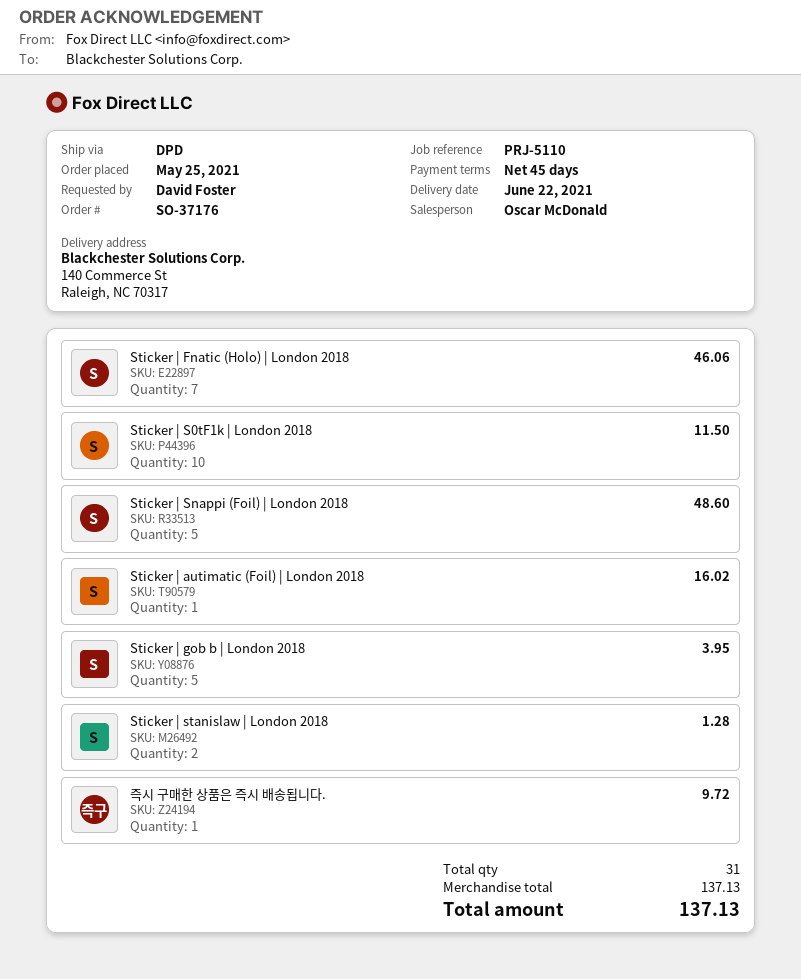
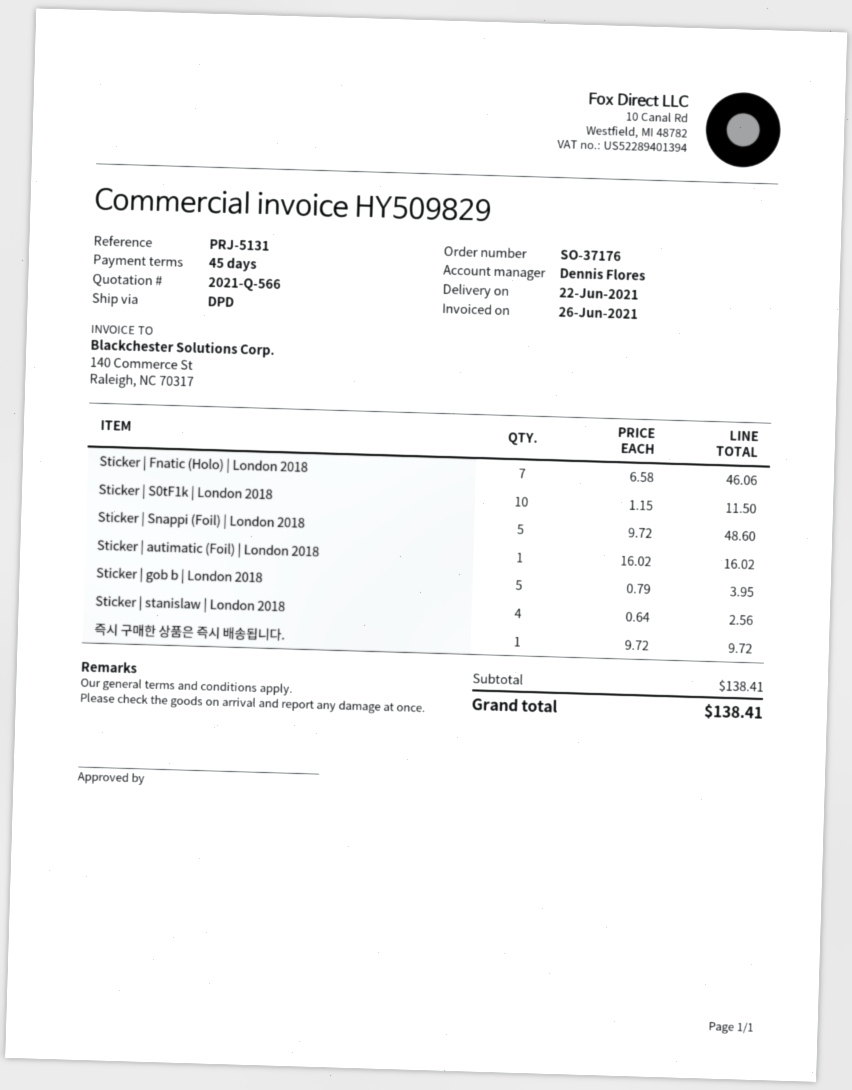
reference: PRJ-5110 -> PRJ-5131
sales rep: Oscar McDonald -> Dennis Flores
Sticker | stanislaw | London 2018: 2 for 1.28 -> 4 for 2.56
subtotal: 137.13 -> 138.41
total: 137.13 -> 138.41

